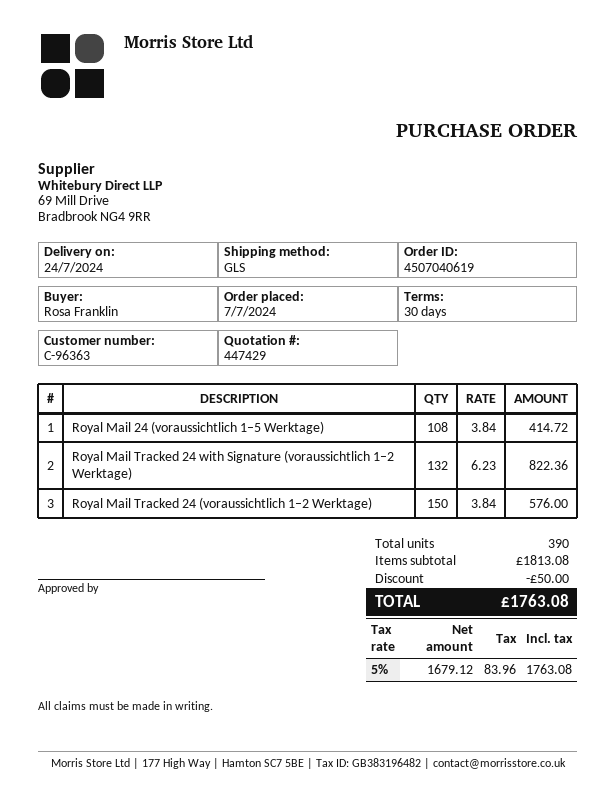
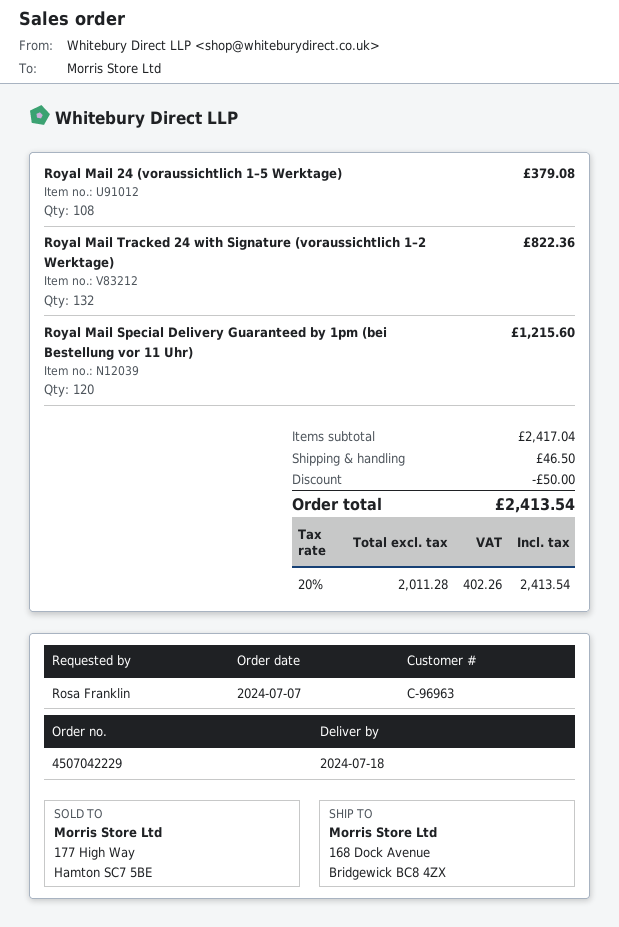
order number: 4507040619 -> 4507042229
delivery date: 2024-07-24 -> 2024-07-18
customer number: C-96363 -> C-96963
Royal Mail 24 (voraussichtlich 1–5 Werktage): 108 for 414.72 -> 108 for 379.08
Royal Mail Tracked 24 (voraussichtlich 1–2 Werktage): 150 for 576.00 -> none
Royal Mail Special Delivery Guaranteed by 1pm (bei Bestellung vor 11 Uhr): none -> 120 for 1215.60
subtotal: 1813.08 -> 2417.04
shipping: none -> 46.50
net: 1679.12 -> 2011.28
tax: 5% = 83.96 -> 20% = 402.26
total: 1763.08 -> 2413.54

